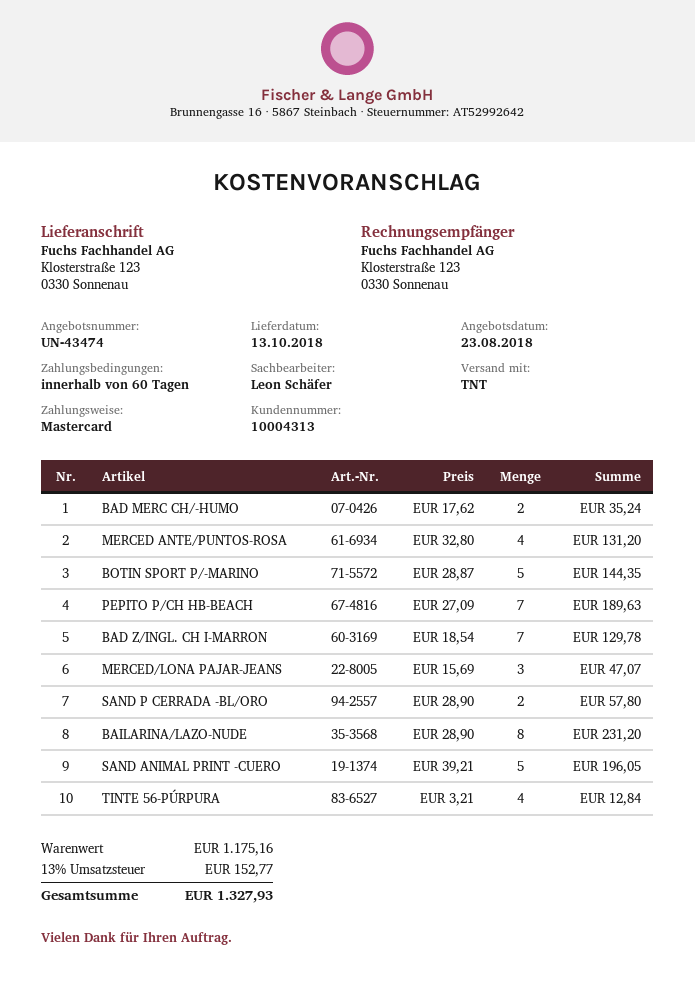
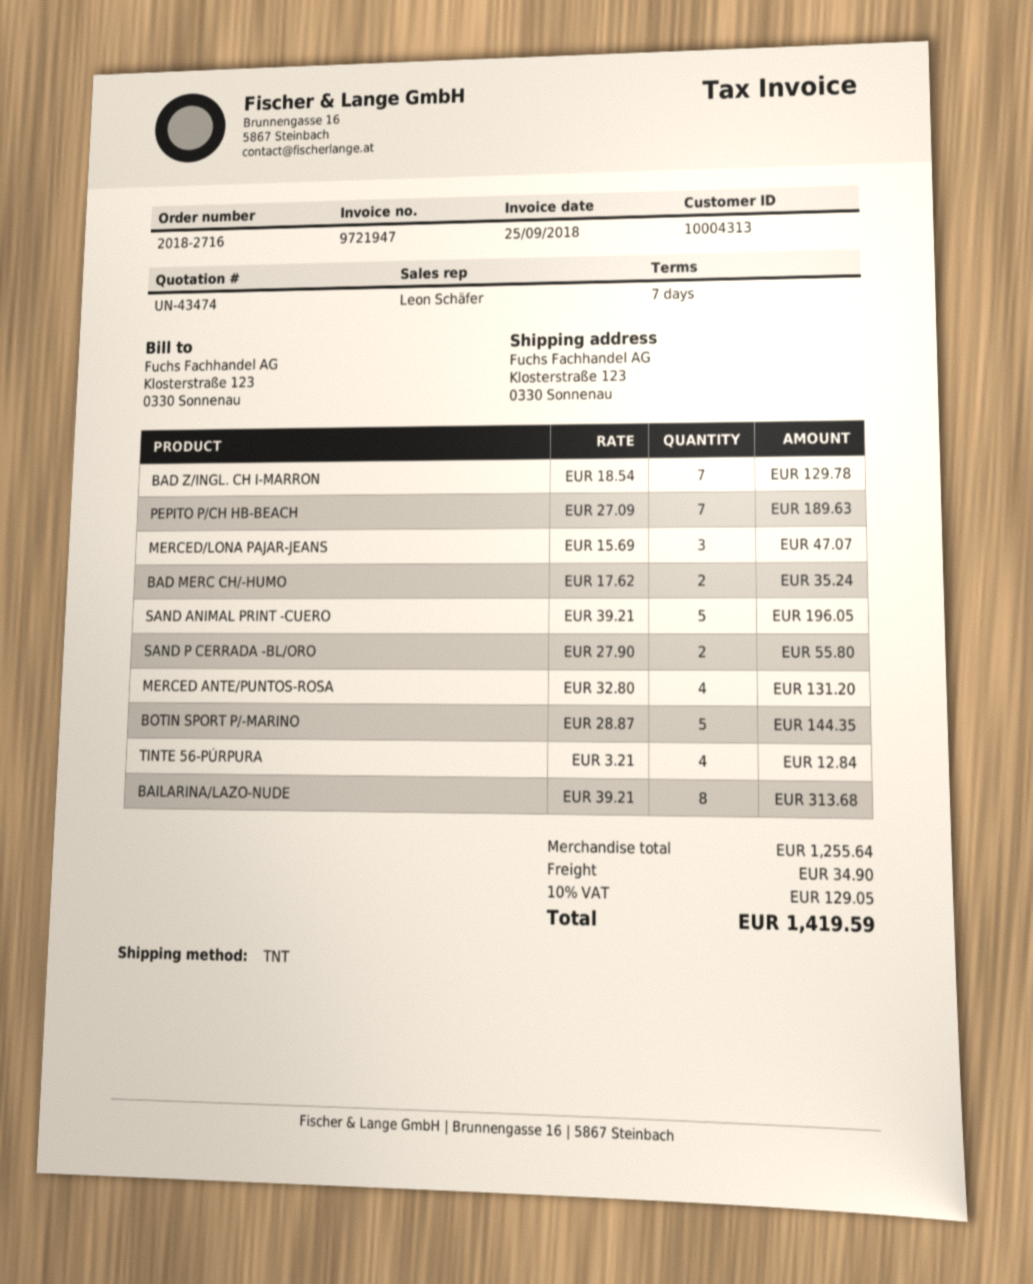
payment terms: 60 days -> 7 days
SAND P CERRADA -BL/ORO: 2 x 28.90 = 57.80 -> 2 x 27.90 = 55.80
BAILARINA/LAZO-NUDE: 8 x 28.90 = 231.20 -> 8 x 39.21 = 313.68
subtotal: 1175.16 -> 1255.64
shipping: none -> 34.90
tax: 13% = 152.77 -> 10% = 129.05
total: 1327.93 -> 1419.59

